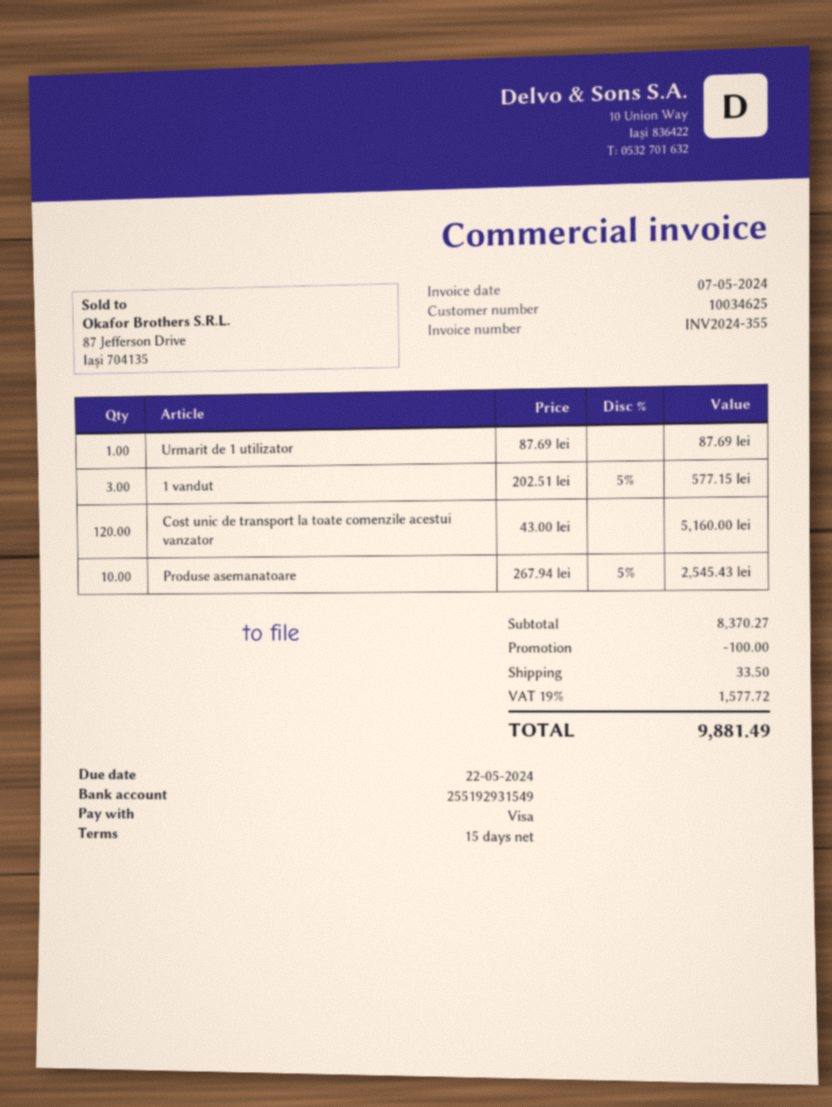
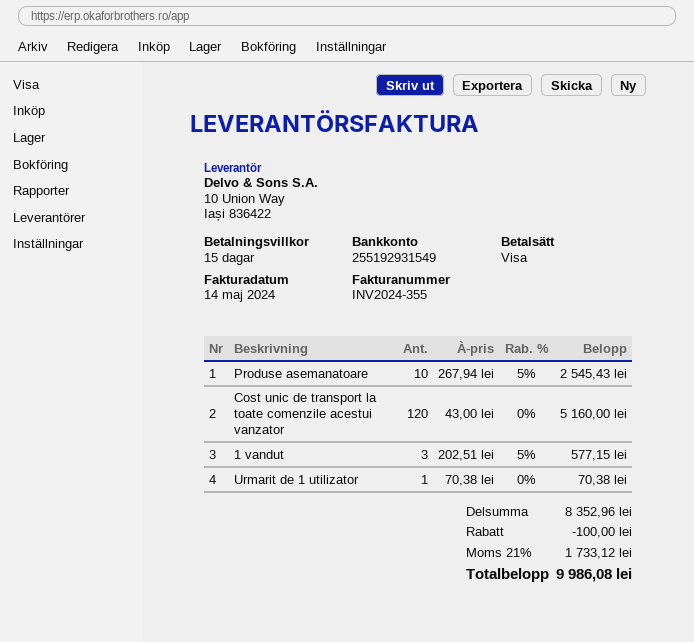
invoice date: 2024-05-07 -> 2024-05-14
Urmarit de 1 utilizator: 1 x 87.69 = 87.69 -> 1 x 70.38 = 70.38
subtotal: 8370.27 -> 8352.96
shipping: 33.50 -> none
tax: 19% = 1577.72 -> 21% = 1733.12
total: 9881.49 -> 9986.08

